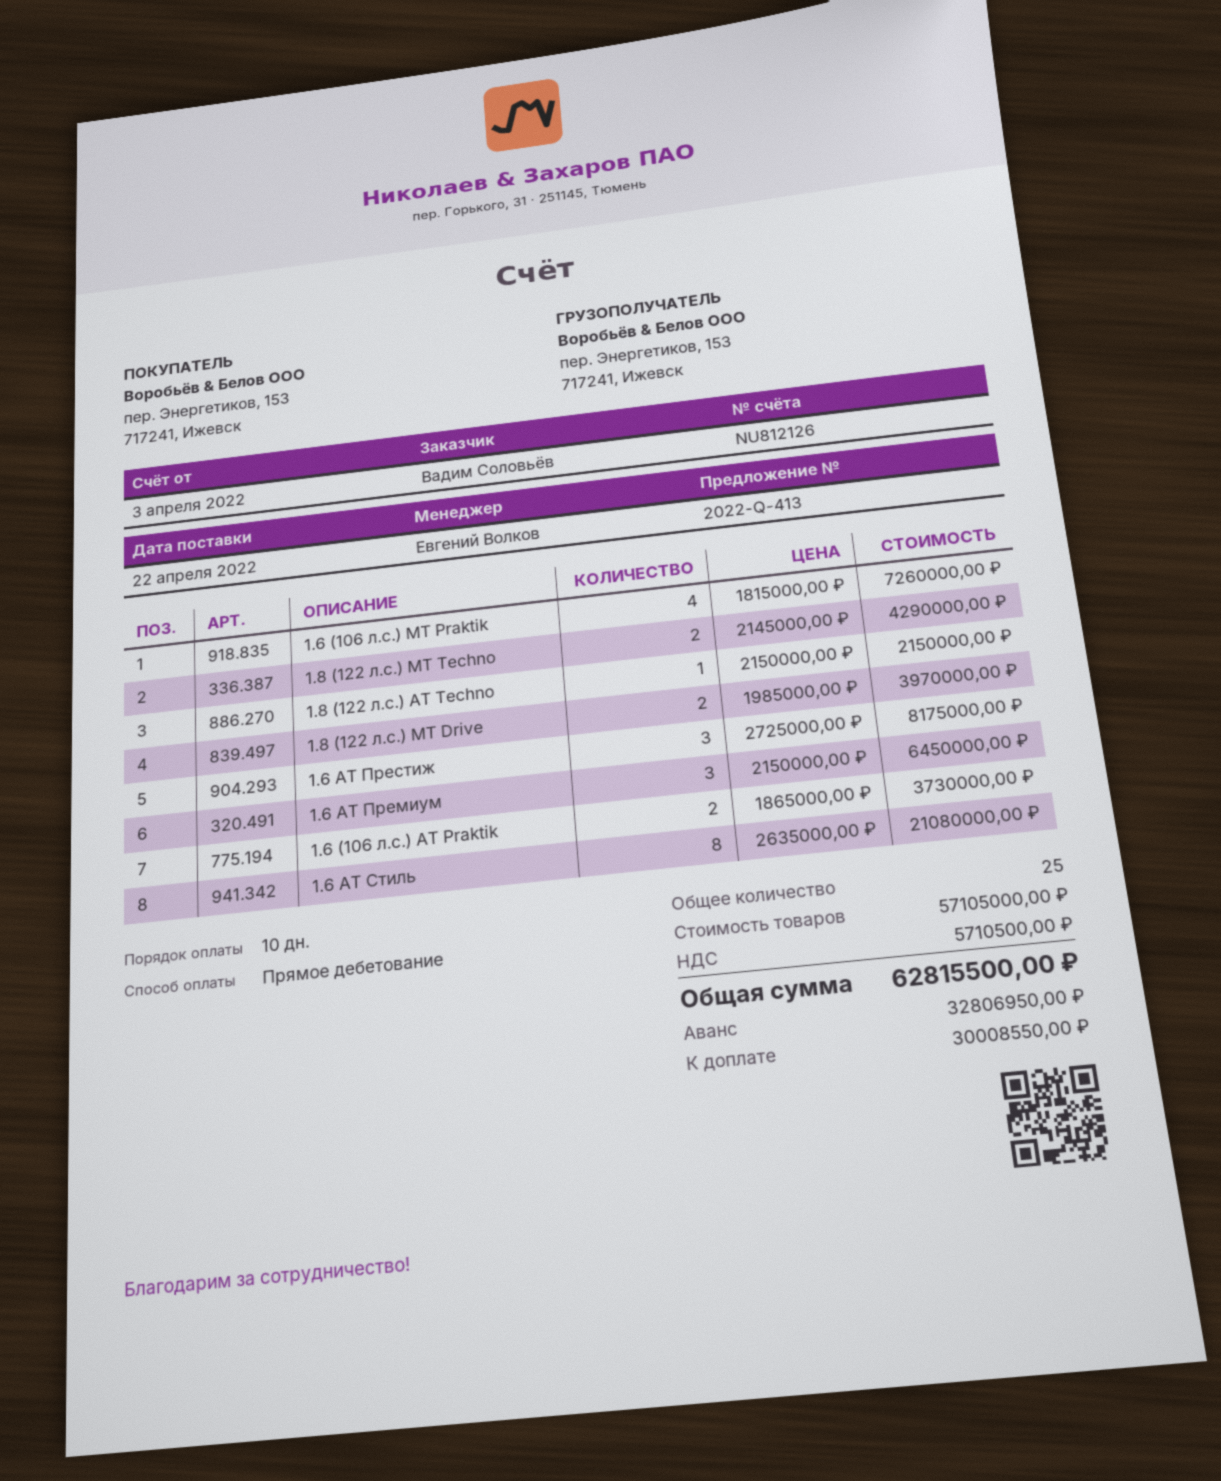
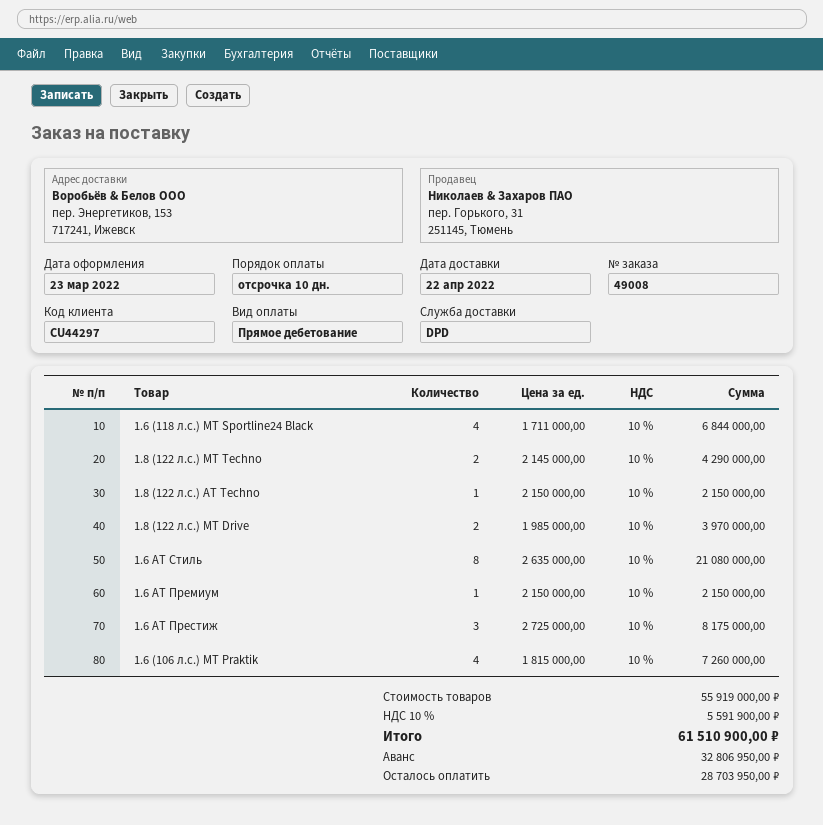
1.6 AT Премиум: 3 x 2150000.00 = 6450000.00 -> 1 x 2150000.00 = 2150000.00
1.6 (106 л.с.) AT Praktik: 2 x 1865000.00 = 3730000.00 -> none
1.6 (118 л.с.) MT Sportline24 Black: none -> 4 x 1711000.00 = 6844000.00
subtotal: 57105000.00 -> 55919000.00
tax: 5710500.00 -> 5591900.00
total: 62815500.00 -> 61510900.00
balance: 30008550.00 -> 28703950.00

